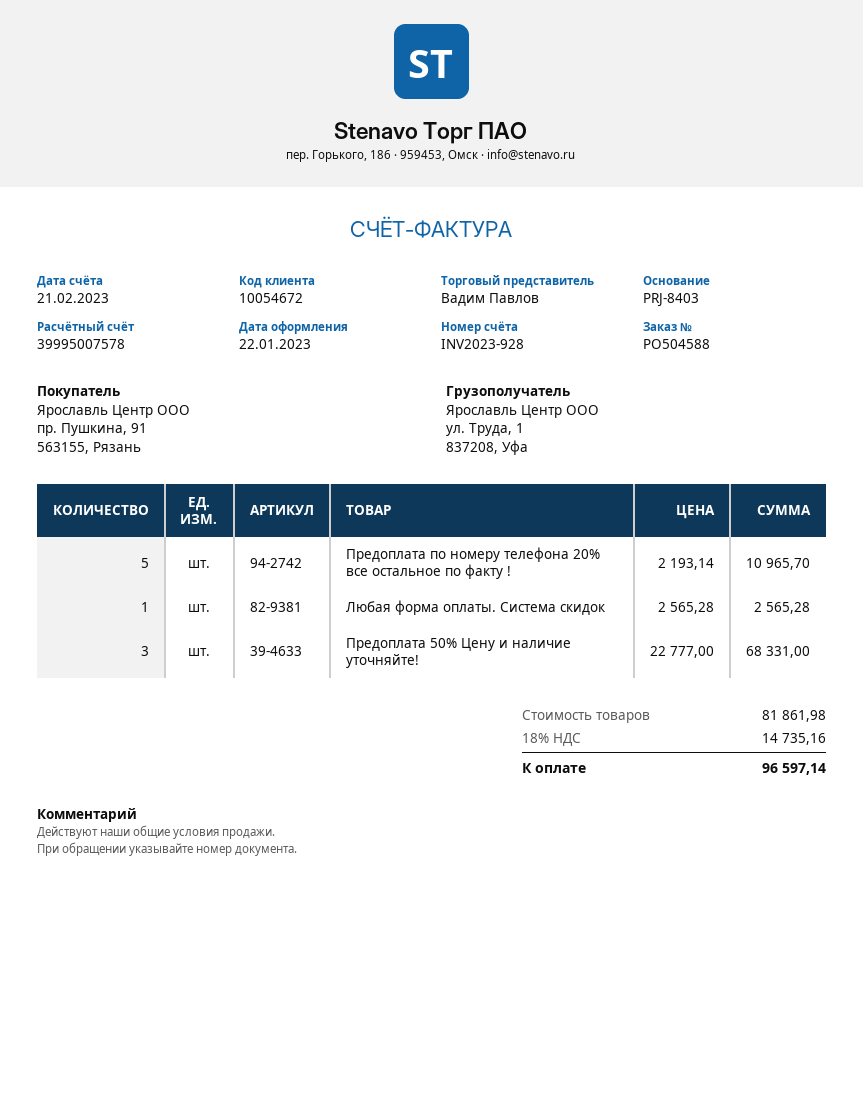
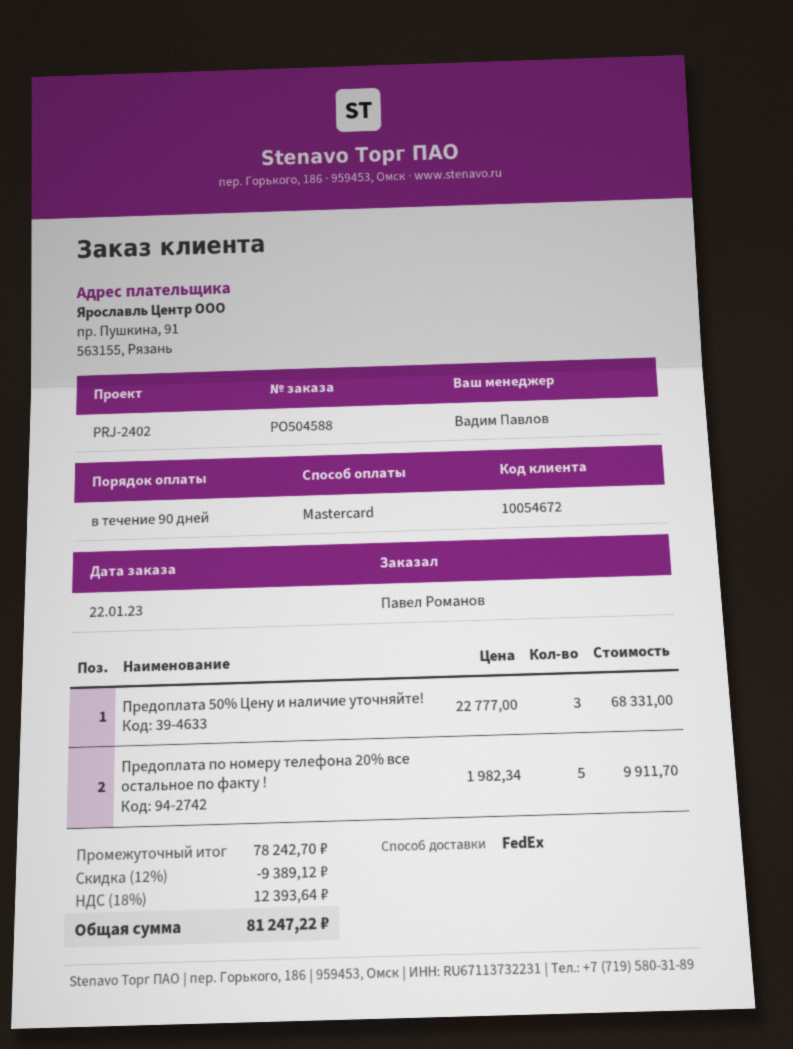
reference: PRJ-8403 -> PRJ-2402
Предоплата по номеру телефона 20% все остальное по факту !: 5 x 2193.14 = 10965.70 -> 5 x 1982.34 = 9911.70
Любая форма оплаты. Система скидок: 1 x 2565.28 = 2565.28 -> none
subtotal: 81861.98 -> 78242.70
discount: none -> 12% = 9389.12
tax: 18% = 14735.16 -> 18% = 12393.64
total: 96597.14 -> 81247.22

